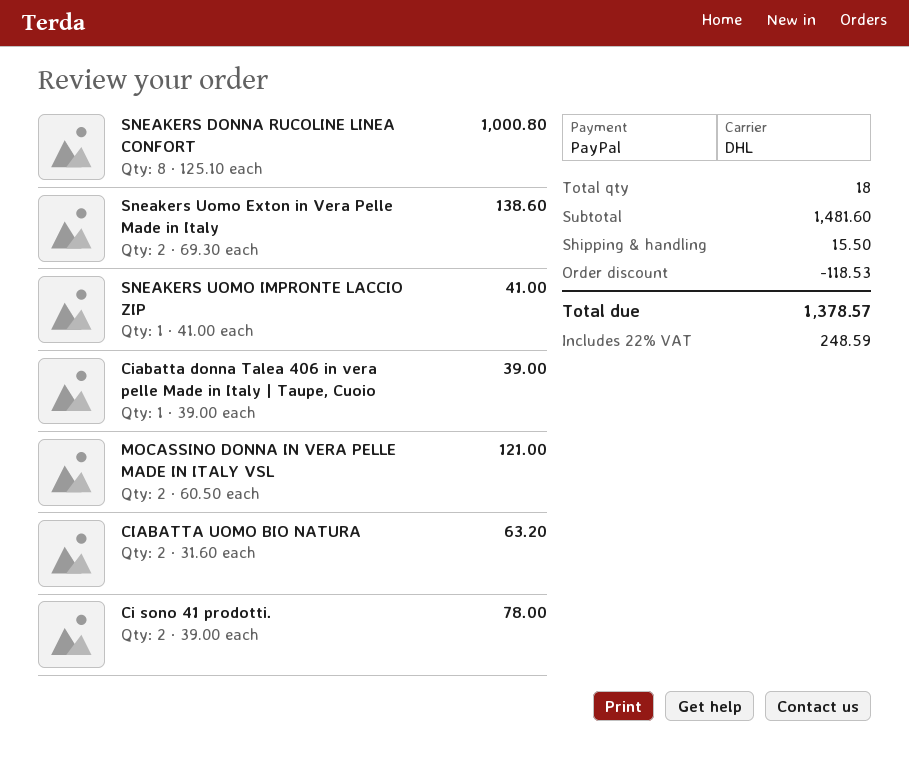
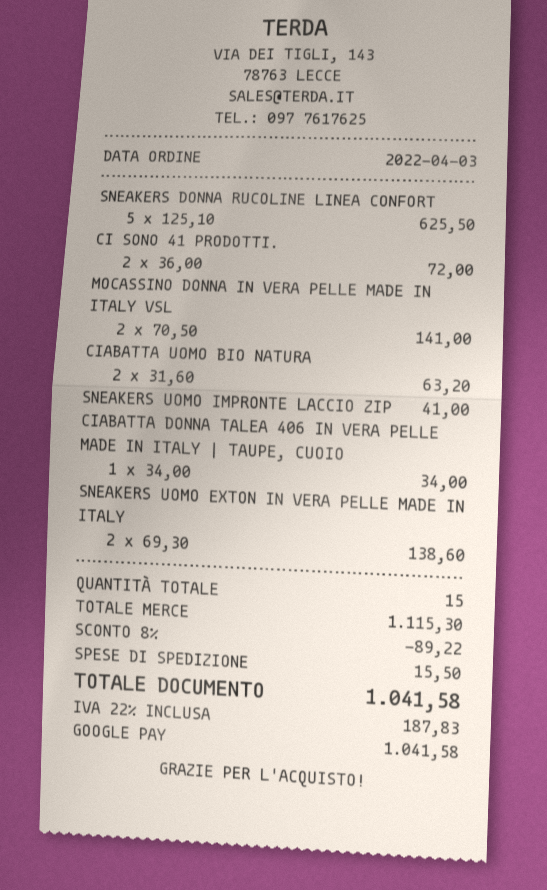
payment method: PayPal -> Google Pay
SNEAKERS DONNA RUCOLINE LINEA CONFORT: 8 x 125.10 = 1000.80 -> 5 x 125.10 = 625.50
Ciabatta donna Talea 406 in vera pelle Made in Italy | Taupe, Cuoio: 1 x 39.00 = 39.00 -> 1 x 34.00 = 34.00
MOCASSINO DONNA IN VERA PELLE MADE IN ITALY VSL: 2 x 60.50 = 121.00 -> 2 x 70.50 = 141.00
Ci sono 41 prodotti.: 2 x 39.00 = 78.00 -> 2 x 36.00 = 72.00
total quantity: 18 -> 15
subtotal: 1481.60 -> 1115.30
discount: 118.53 -> 89.22
tax: 22% = 248.59 -> 22% = 187.83
total: 1378.57 -> 1041.58

